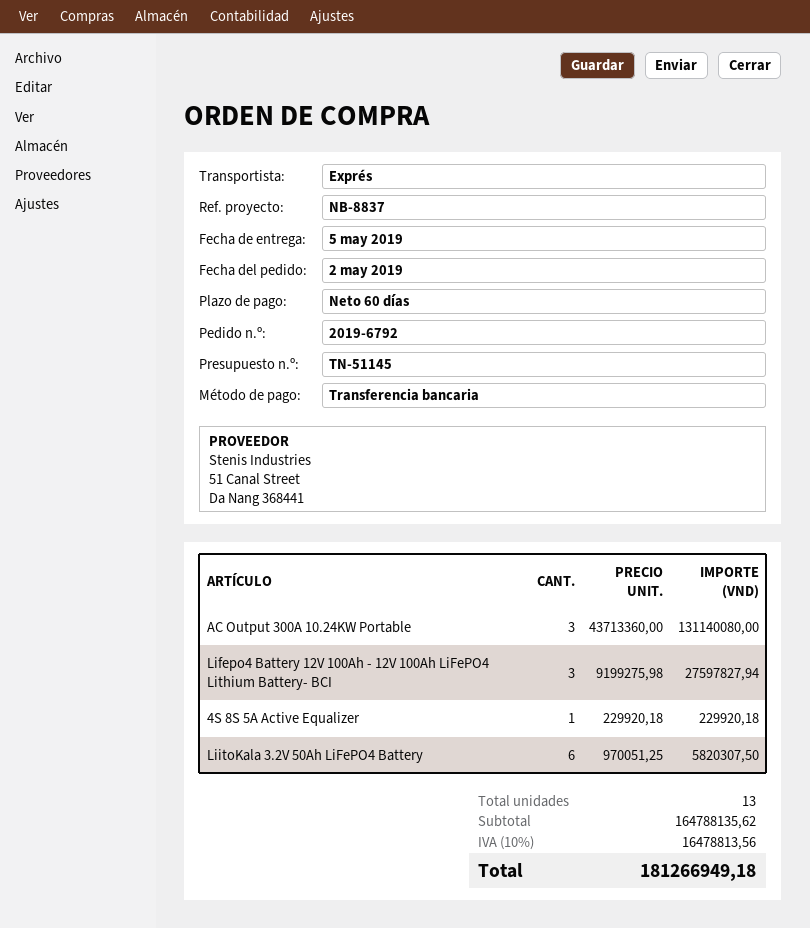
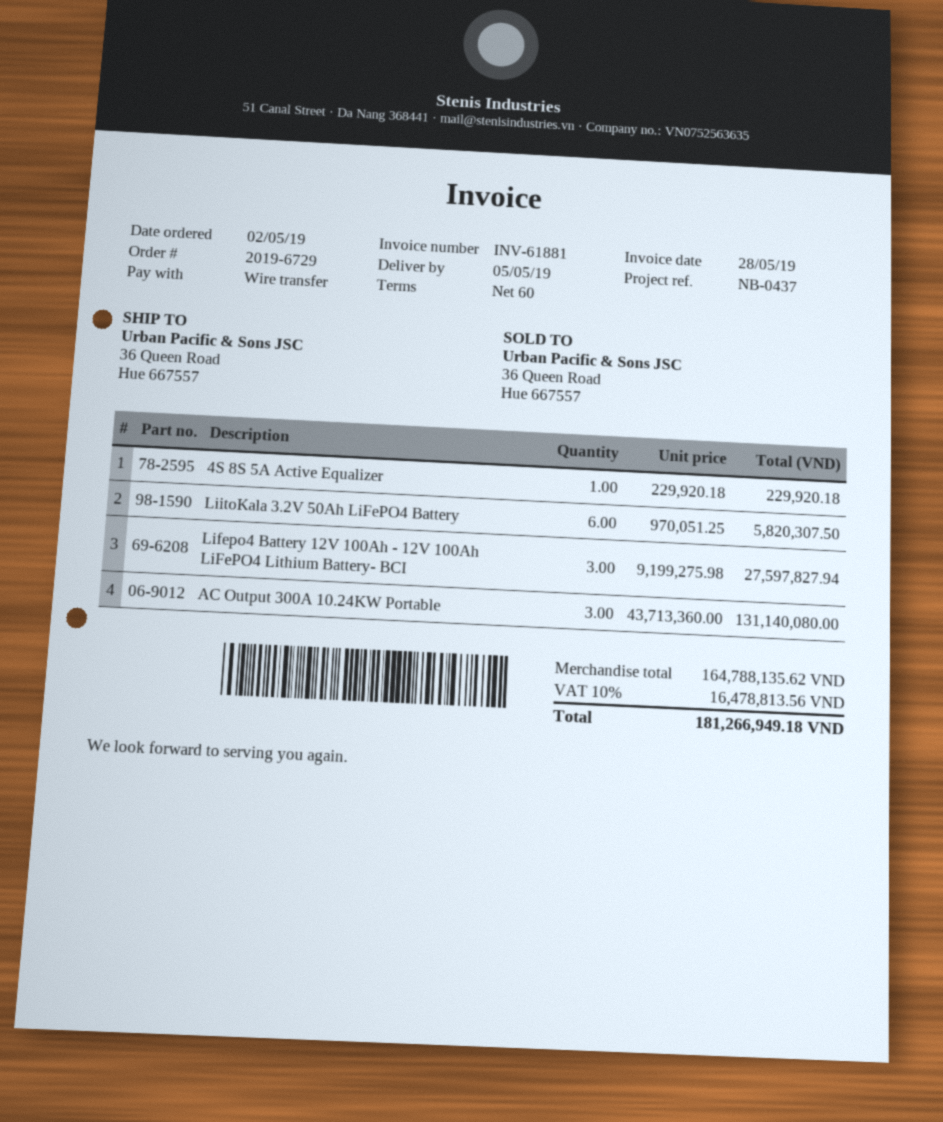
order number: 2019-6792 -> 2019-6729
reference: NB-8837 -> NB-0437

